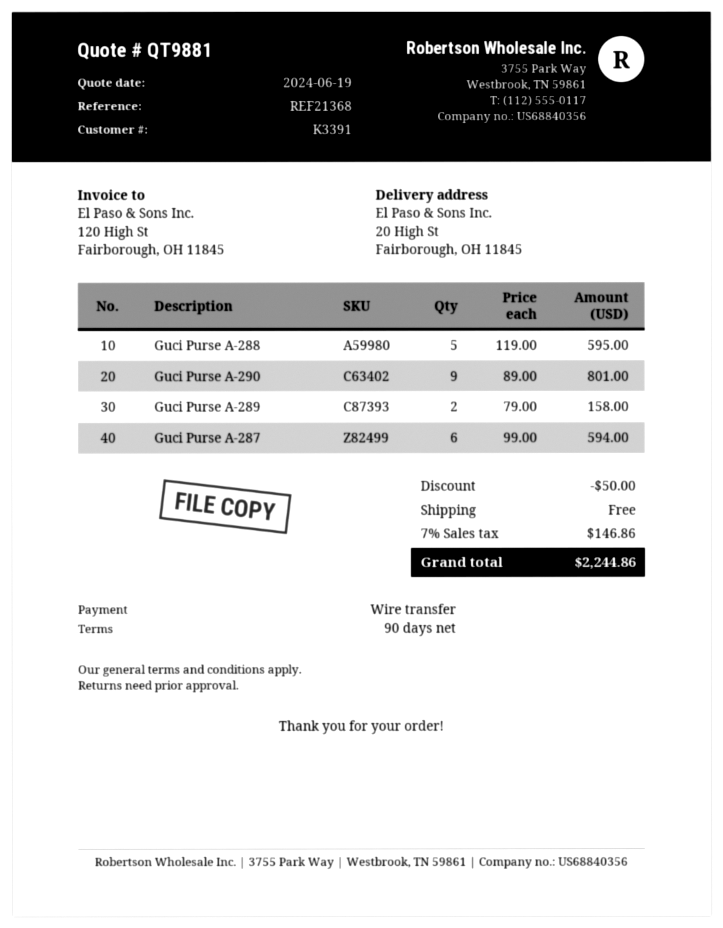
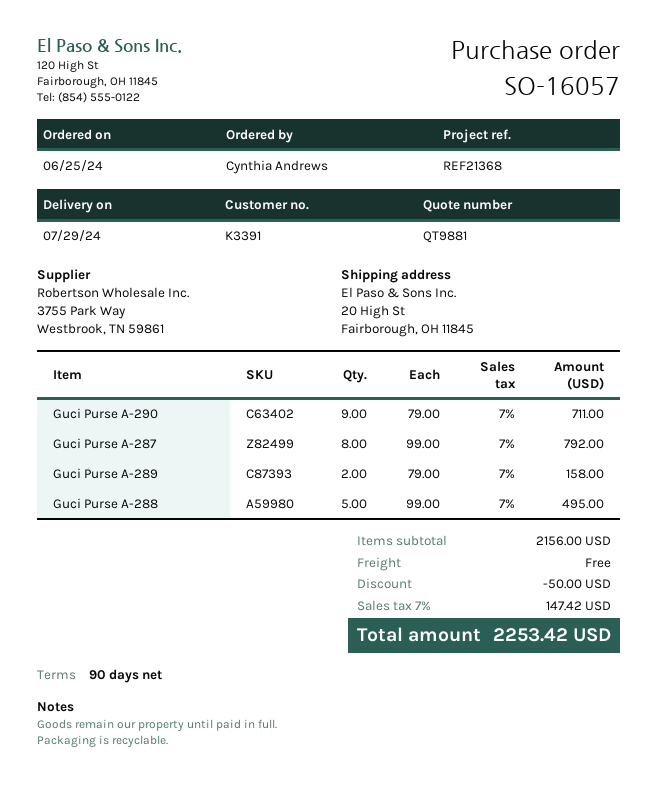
Guci Purse A-288: 5 x 119.00 = 595.00 -> 5 x 99.00 = 495.00
Guci Purse A-290: 9 x 89.00 = 801.00 -> 9 x 79.00 = 711.00
Guci Purse A-287: 6 x 99.00 = 594.00 -> 8 x 99.00 = 792.00
tax: 7% = 146.86 -> 7% = 147.42
total: 2244.86 -> 2253.42

